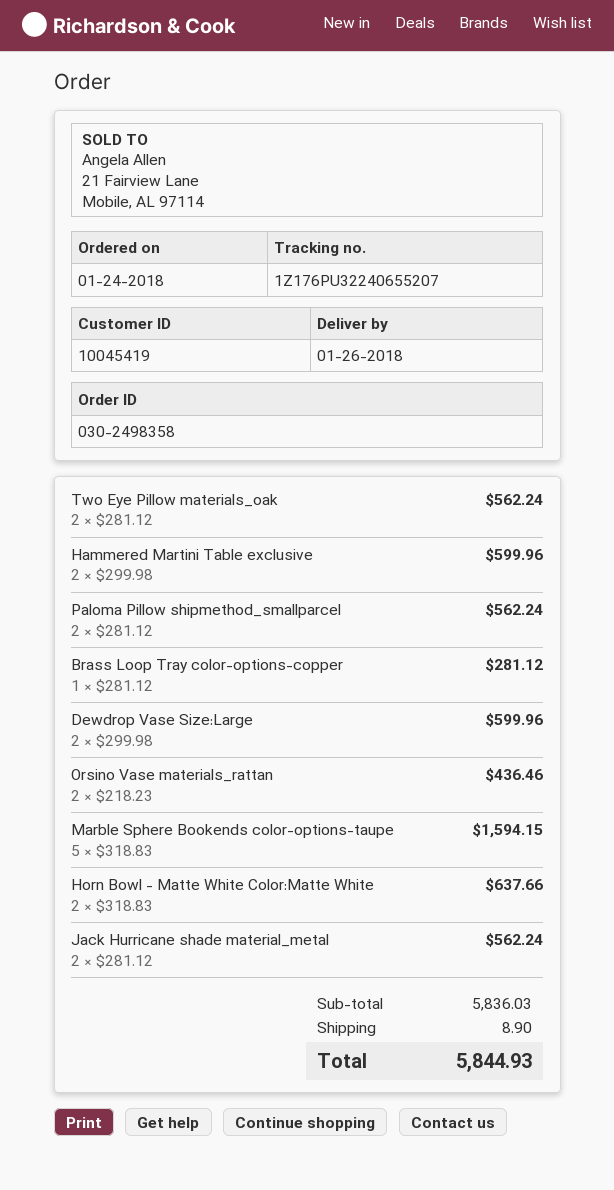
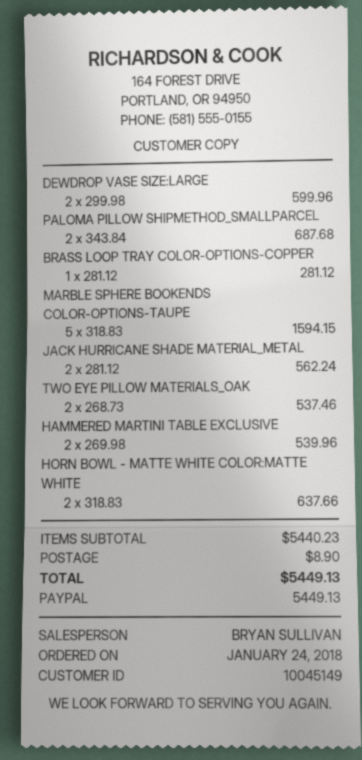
customer number: 10045419 -> 10045149
Two Eye Pillow materials_oak: 2 x 281.12 = 562.24 -> 2 x 268.73 = 537.46
Hammered Martini Table exclusive: 2 x 299.98 = 599.96 -> 2 x 269.98 = 539.96
Paloma Pillow shipmethod_smallparcel: 2 x 281.12 = 562.24 -> 2 x 343.84 = 687.68
Orsino Vase materials_rattan: 2 x 218.23 = 436.46 -> none
subtotal: 5836.03 -> 5440.23
total: 5844.93 -> 5449.13

